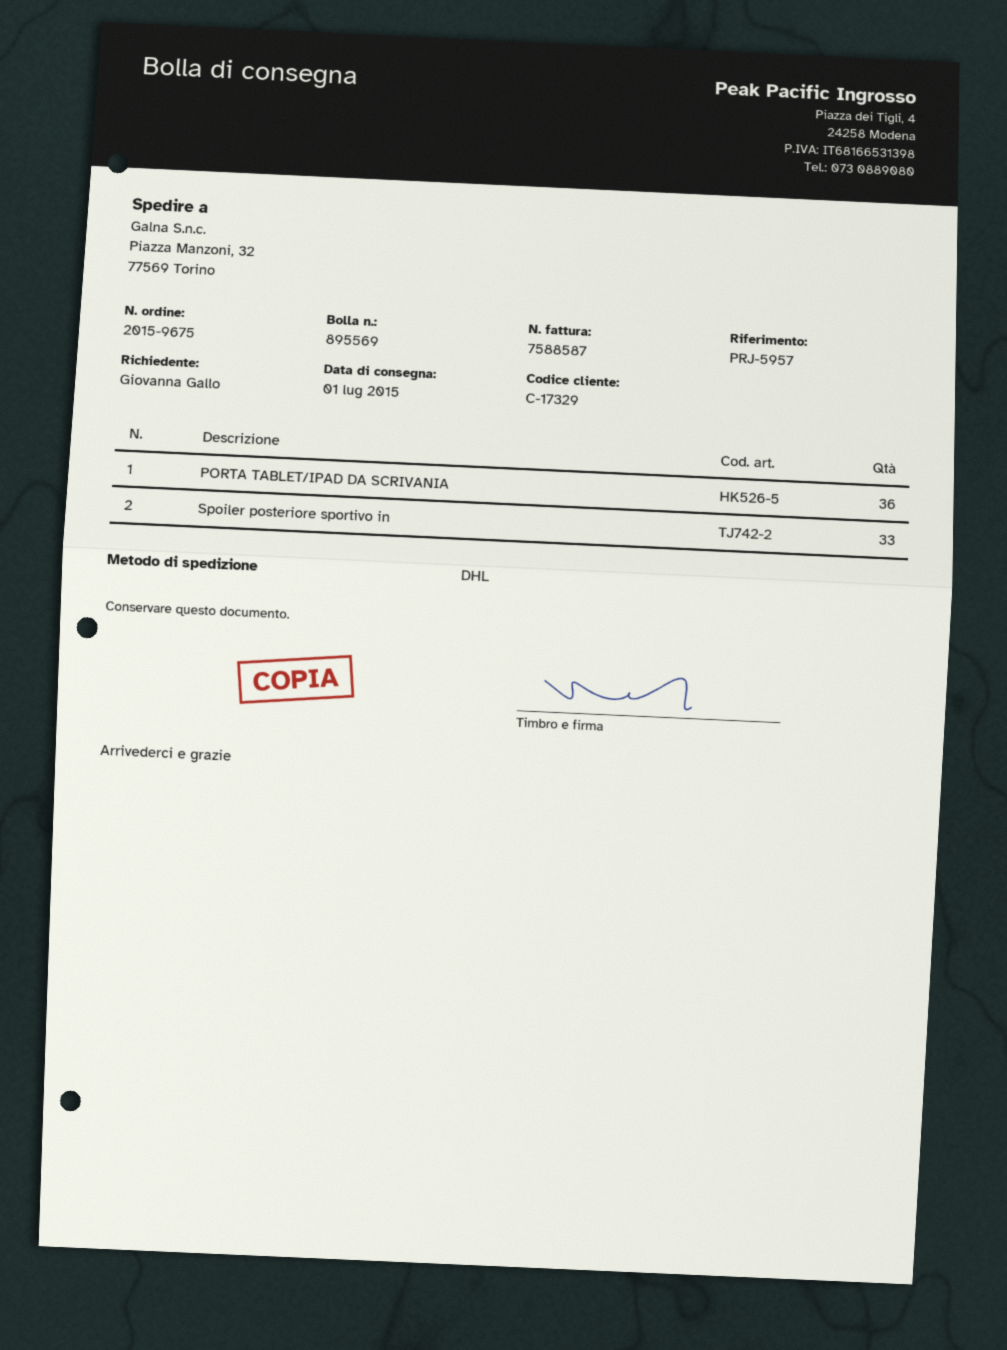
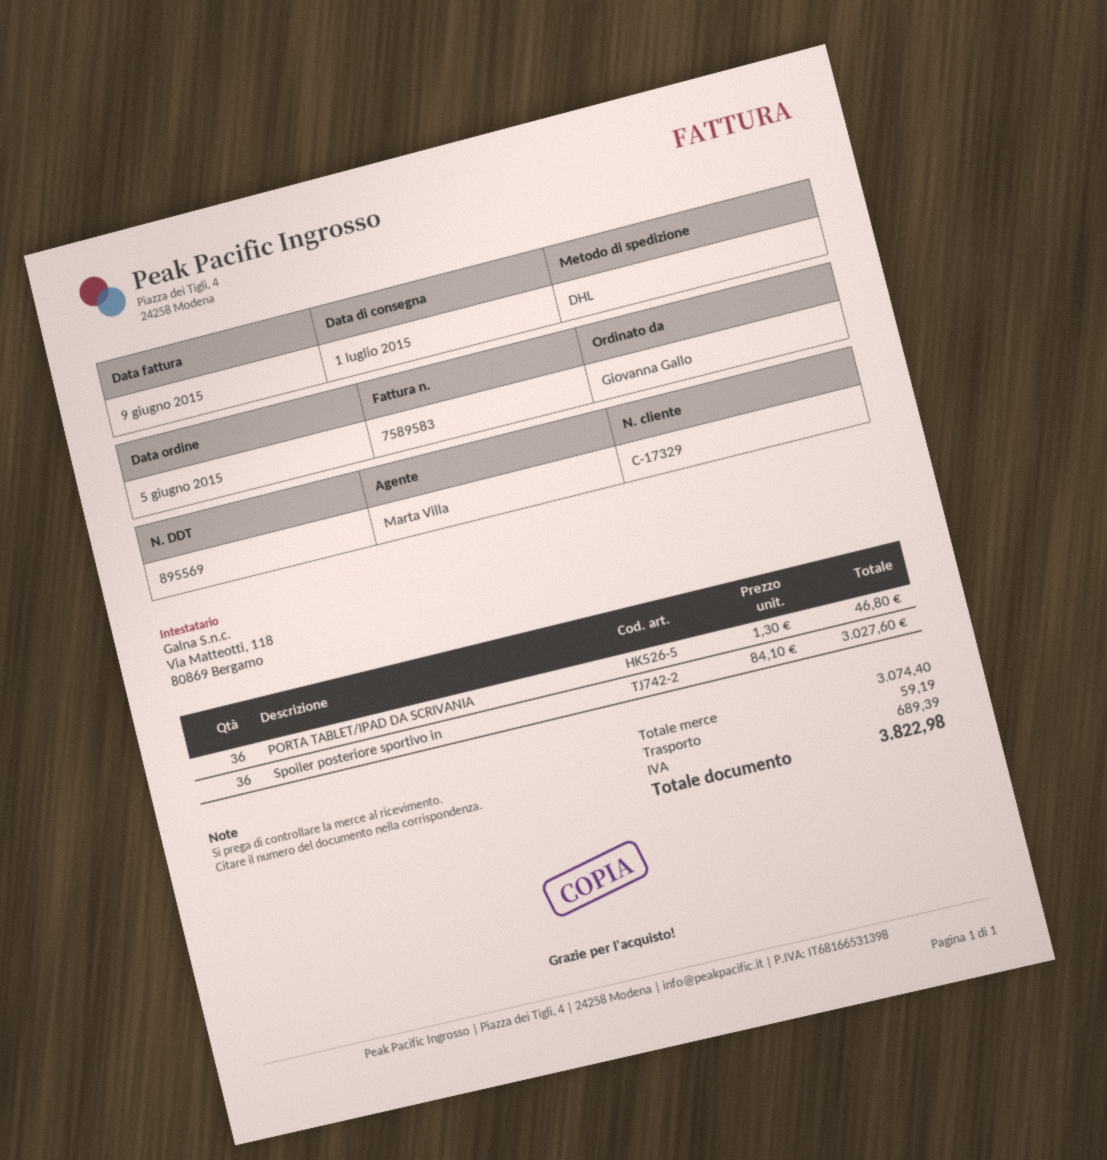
invoice number: 7588587 -> 7589583
Spoiler posteriore sportivo in: 33 -> 36

